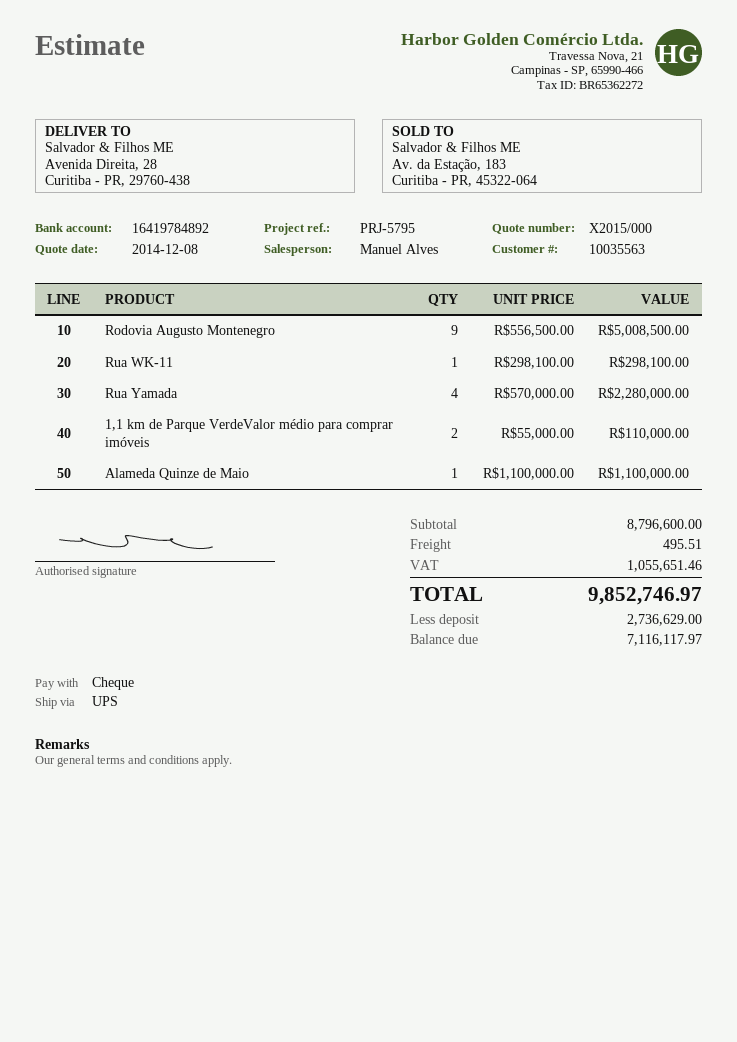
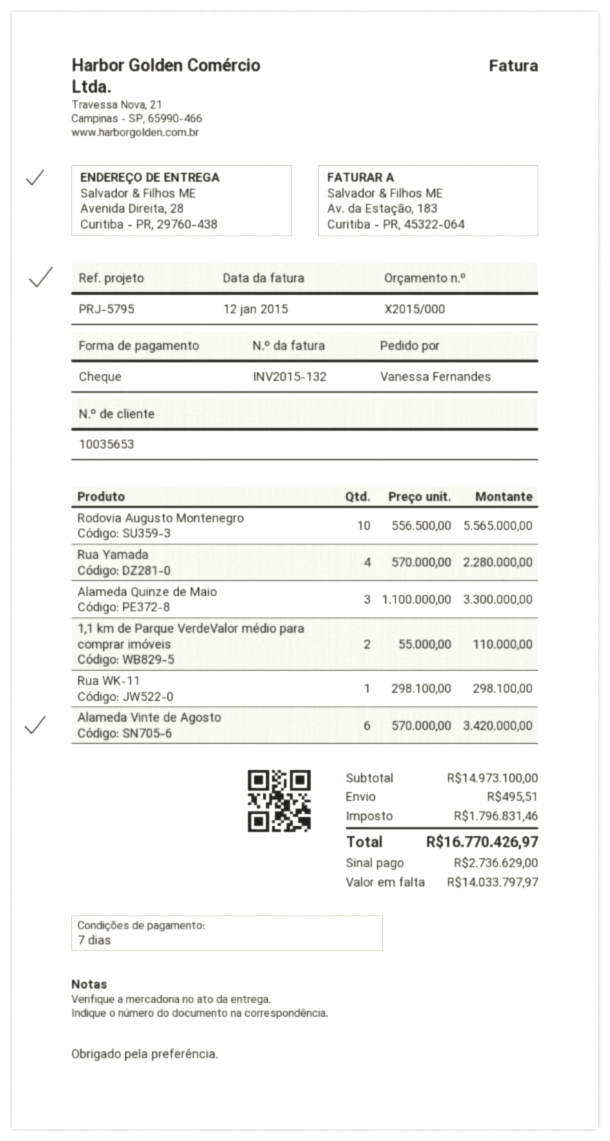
customer number: 10035563 -> 10035653
Rodovia Augusto Montenegro: 9 x 556500.00 = 5008500.00 -> 10 x 556500.00 = 5565000.00
Alameda Quinze de Maio: 1 x 1100000.00 = 1100000.00 -> 3 x 1100000.00 = 3300000.00
Alameda Vinte de Agosto: none -> 6 x 570000.00 = 3420000.00
subtotal: 8796600.00 -> 14973100.00
tax: 1055651.46 -> 1796831.46
total: 9852746.97 -> 16770426.97
balance: 7116117.97 -> 14033797.97

